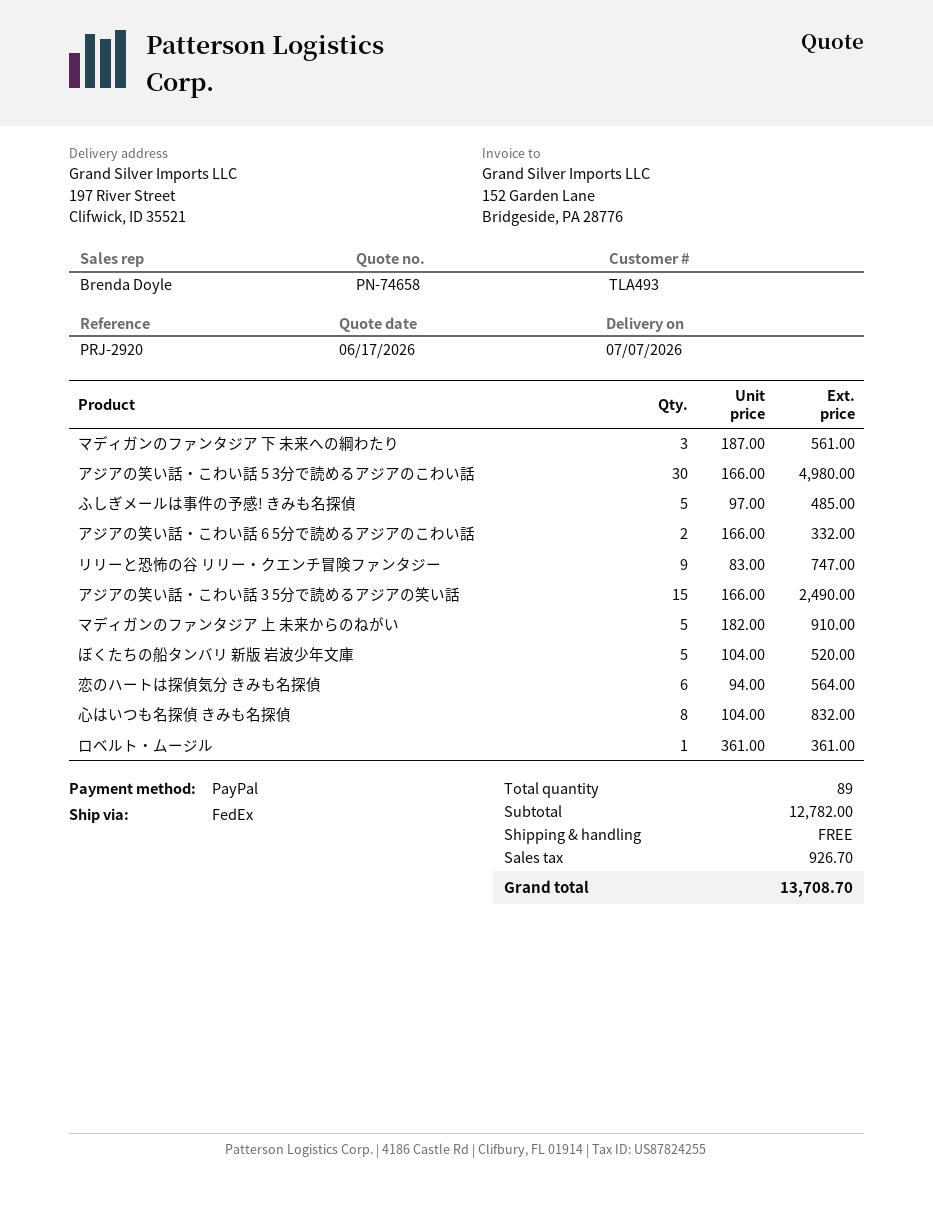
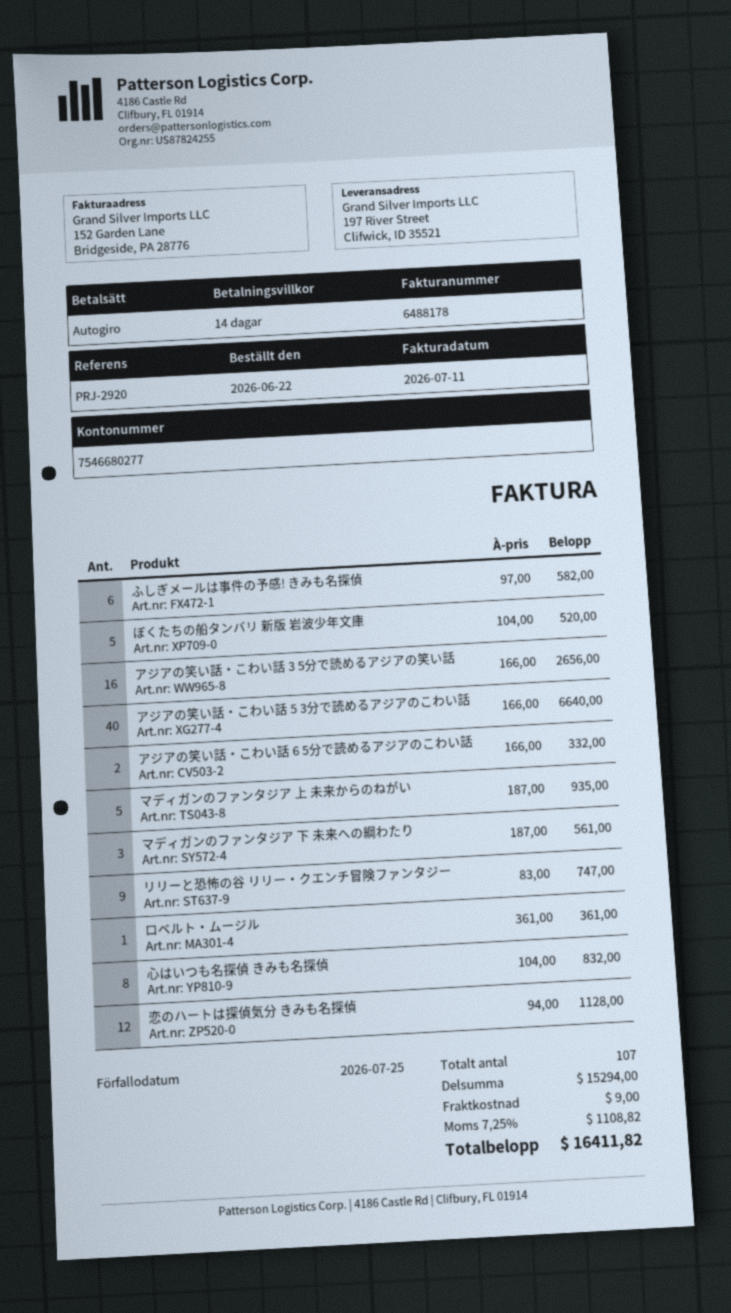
payment method: PayPal -> direct debit
アジアの笑い話・こわい話 5 3分で読めるアジアのこわい話: 30 x 166.00 = 4980.00 -> 40 x 166.00 = 6640.00
ふしぎメールは事件の予感! きみも名探偵: 5 x 97.00 = 485.00 -> 6 x 97.00 = 582.00
アジアの笑い話・こわい話 3 5分で読めるアジアの笑い話: 15 x 166.00 = 2490.00 -> 16 x 166.00 = 2656.00
マディガンのファンタジア 上 未来からのねがい: 5 x 182.00 = 910.00 -> 5 x 187.00 = 935.00
恋のハートは探偵気分 きみも名探偵: 6 x 94.00 = 564.00 -> 12 x 94.00 = 1128.00
total quantity: 89 -> 107
subtotal: 12782.00 -> 15294.00
shipping: 0.00 -> 9.00
tax: 926.70 -> 1108.82
total: 13708.70 -> 16411.82

